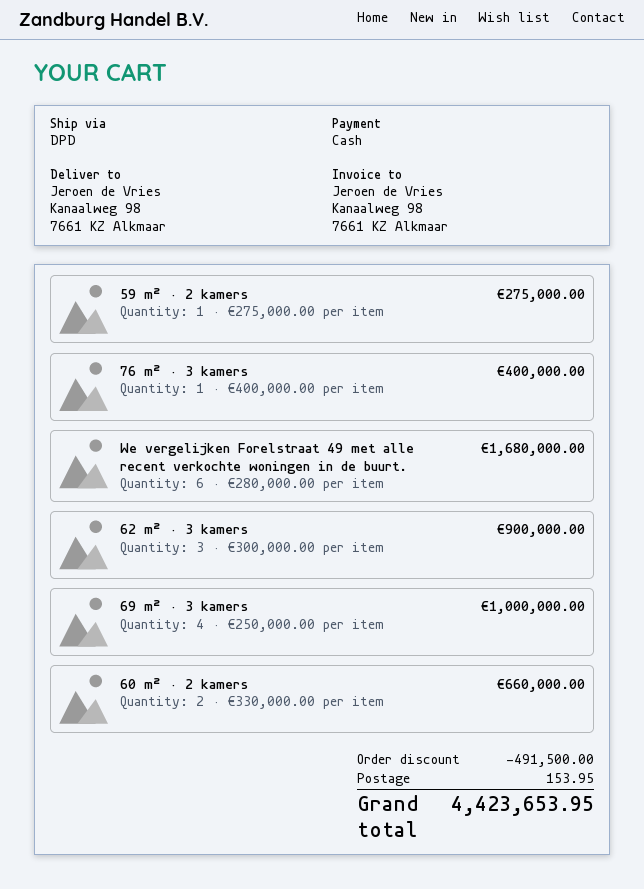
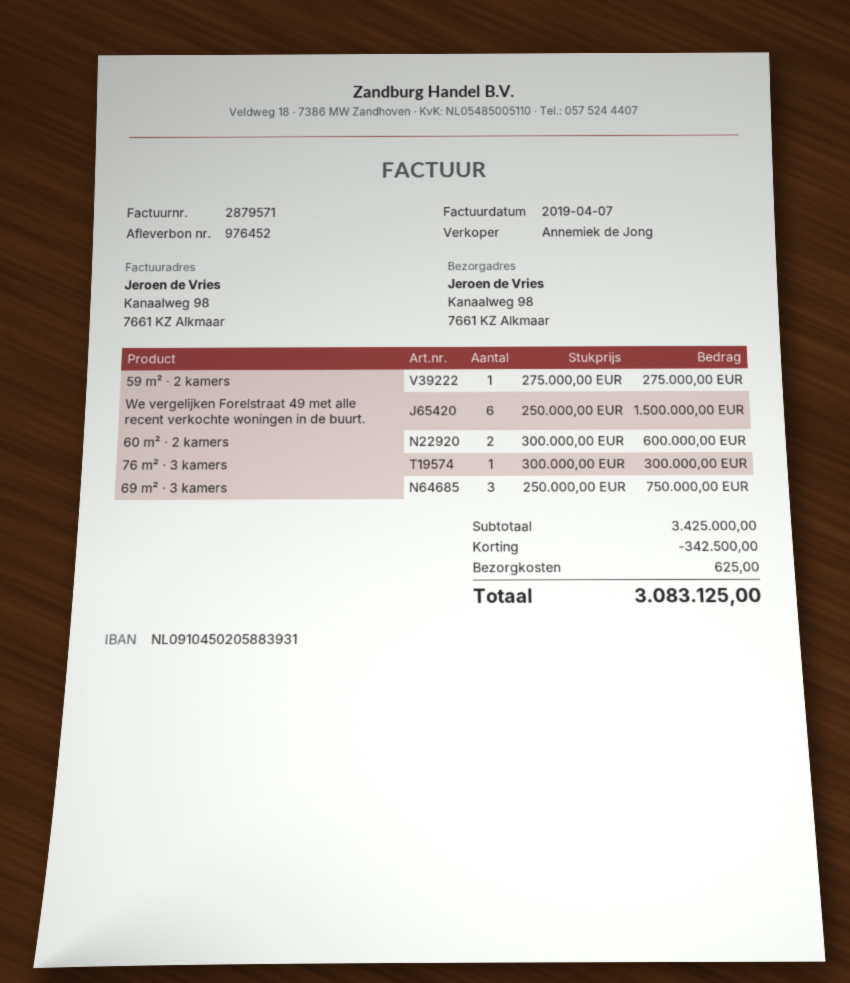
76 m² · 3 kamers: 1 x 400000.00 = 400000.00 -> 1 x 300000.00 = 300000.00
We vergelijken Forelstraat 49 met alle recent verkochte woningen in de buurt.: 6 x 280000.00 = 1680000.00 -> 6 x 250000.00 = 1500000.00
62 m² · 3 kamers: 3 x 300000.00 = 900000.00 -> none
69 m² · 3 kamers: 4 x 250000.00 = 1000000.00 -> 3 x 250000.00 = 750000.00
60 m² · 2 kamers: 2 x 330000.00 = 660000.00 -> 2 x 300000.00 = 600000.00
discount: 491500.00 -> 342500.00
shipping: 153.95 -> 625.00
total: 4423653.95 -> 3083125.00

